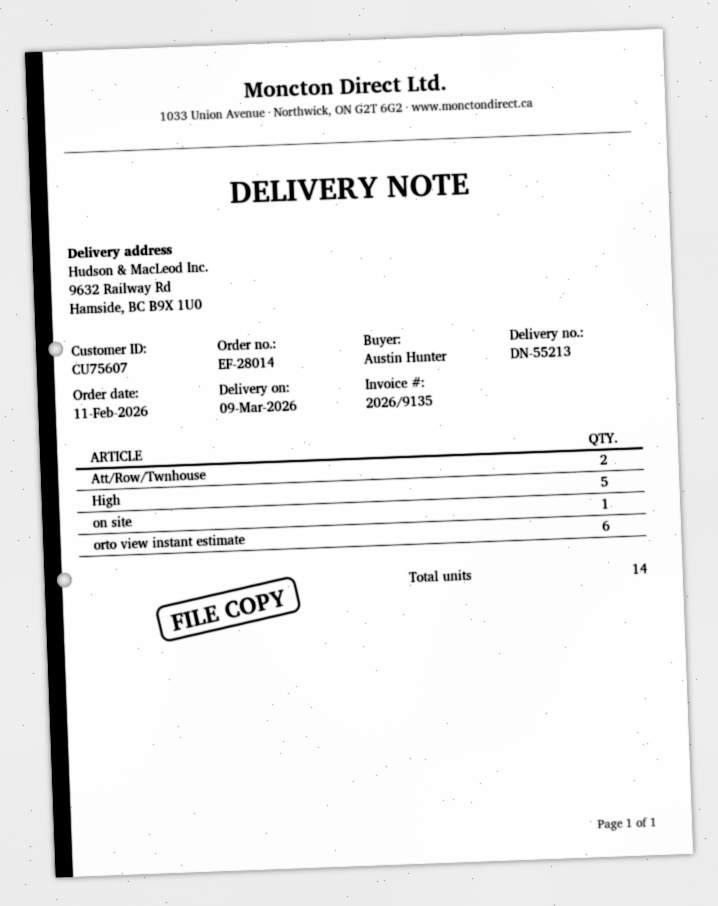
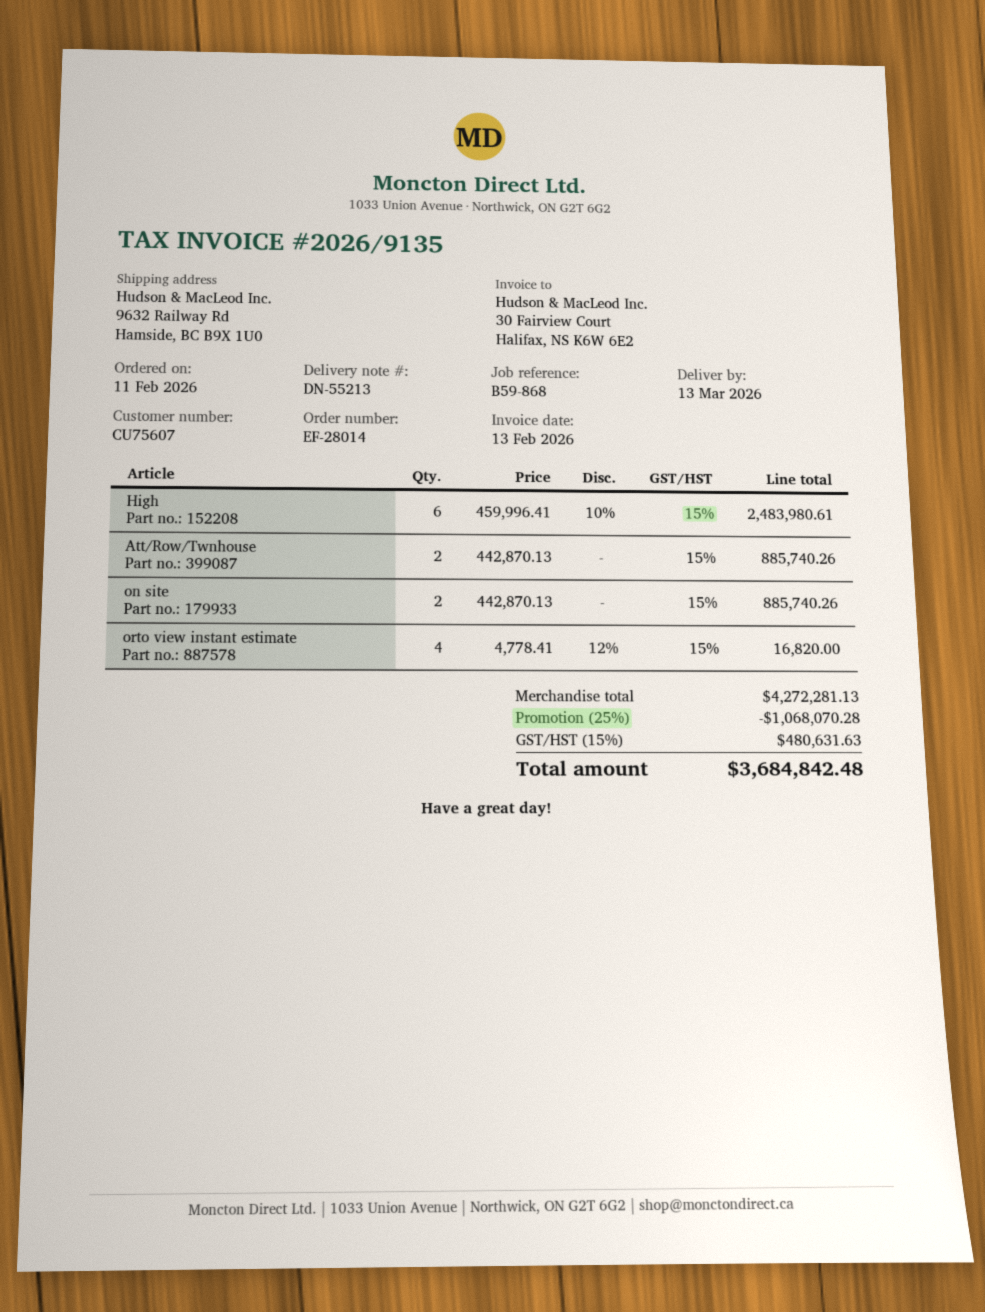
delivery date: 2026-03-09 -> 2026-03-13
High: 5 -> 6
on site: 1 -> 2
orto view instant estimate: 6 -> 4

